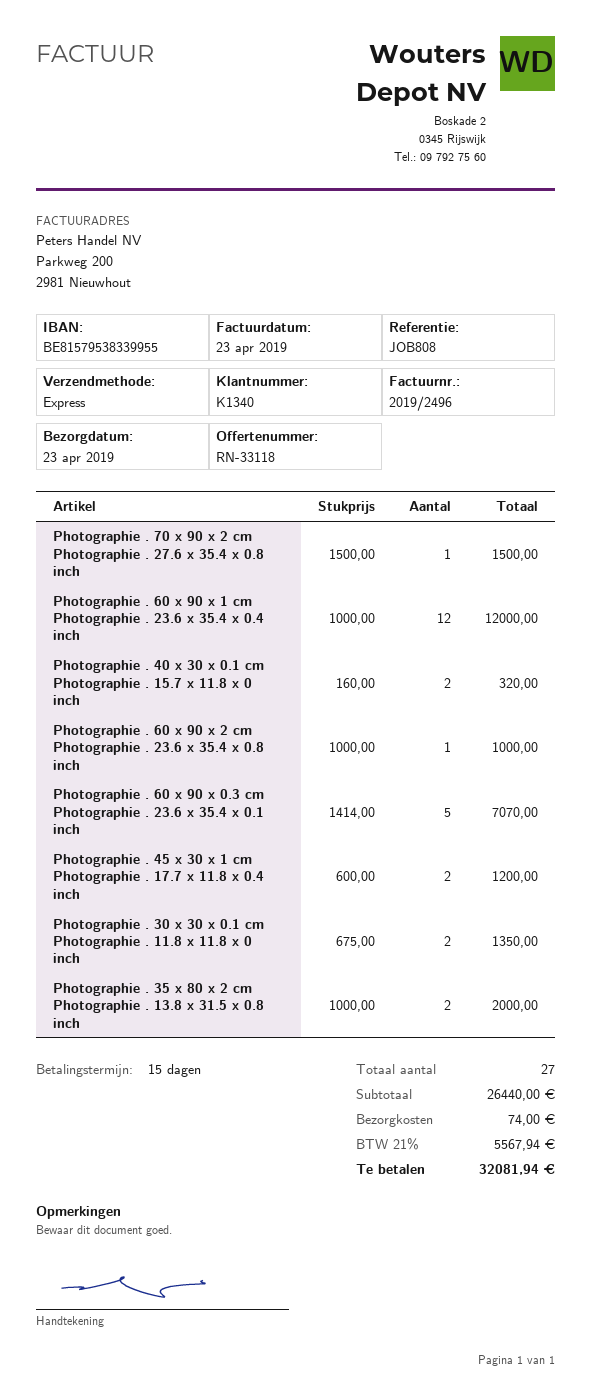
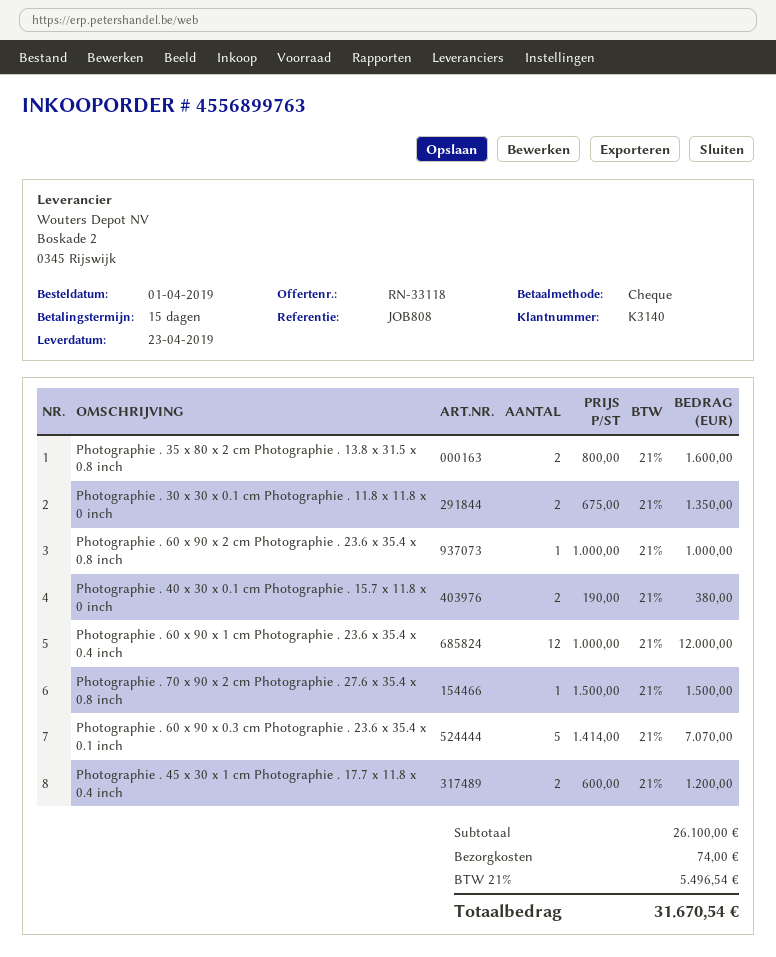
customer number: K1340 -> K3140
Photographie . 40 x 30 x 0.1 cm Photographie . 15.7 x 11.8 x 0 inch: 2 x 160.00 = 320.00 -> 2 x 190.00 = 380.00
Photographie . 35 x 80 x 2 cm Photographie . 13.8 x 31.5 x 0.8 inch: 2 x 1000.00 = 2000.00 -> 2 x 800.00 = 1600.00
subtotal: 26440.00 -> 26100.00
tax: 21% = 5567.94 -> 21% = 5496.54
total: 32081.94 -> 31670.54

